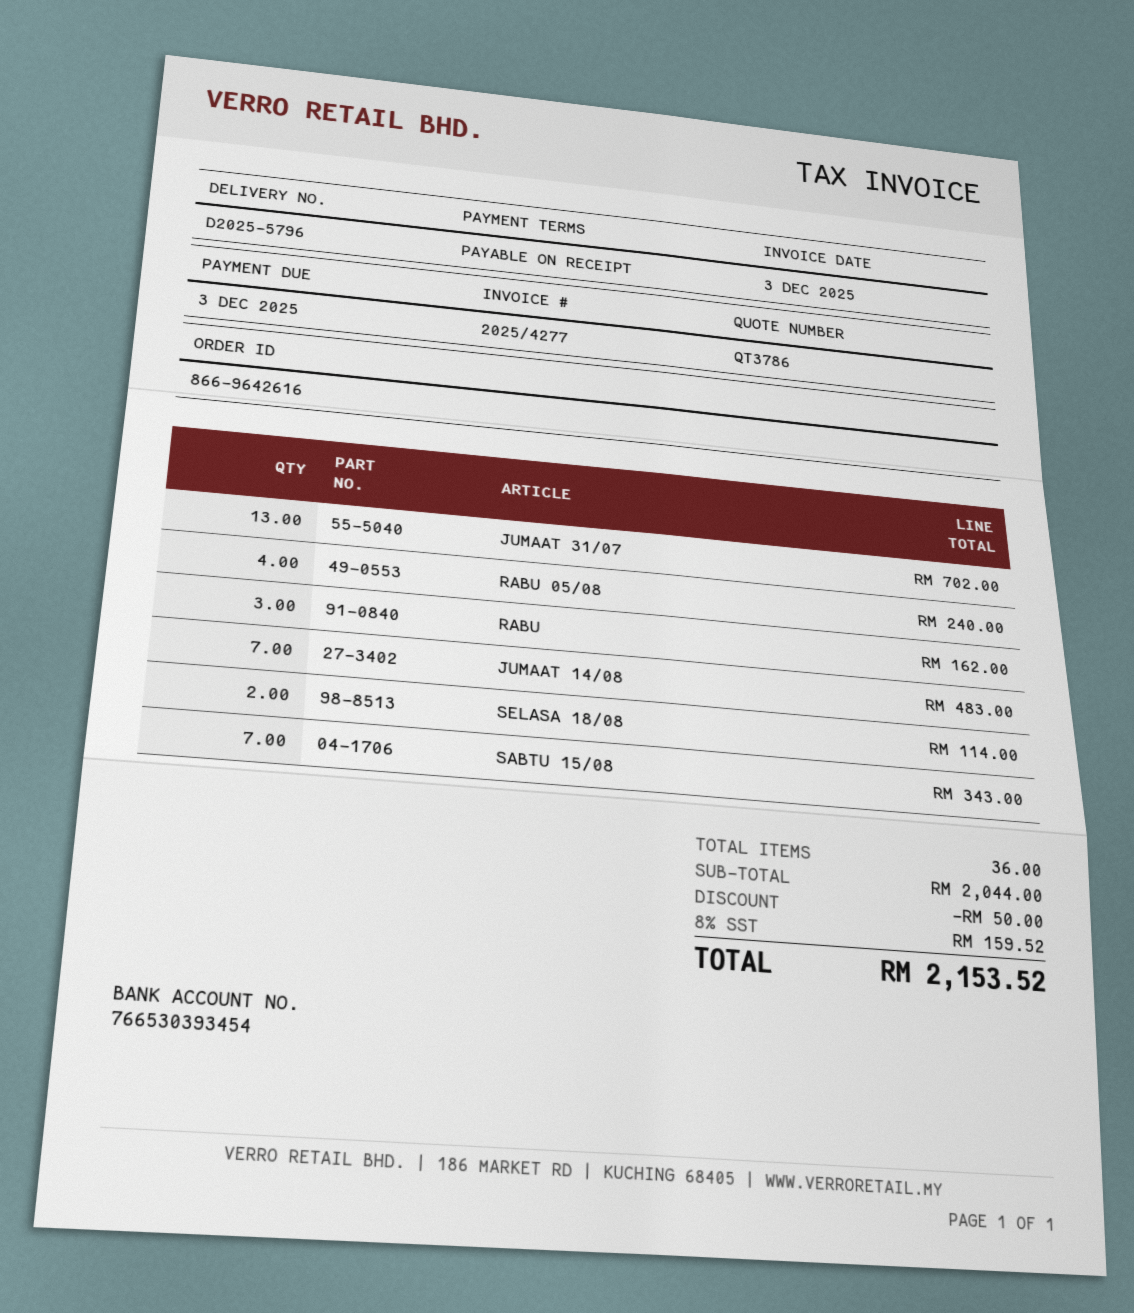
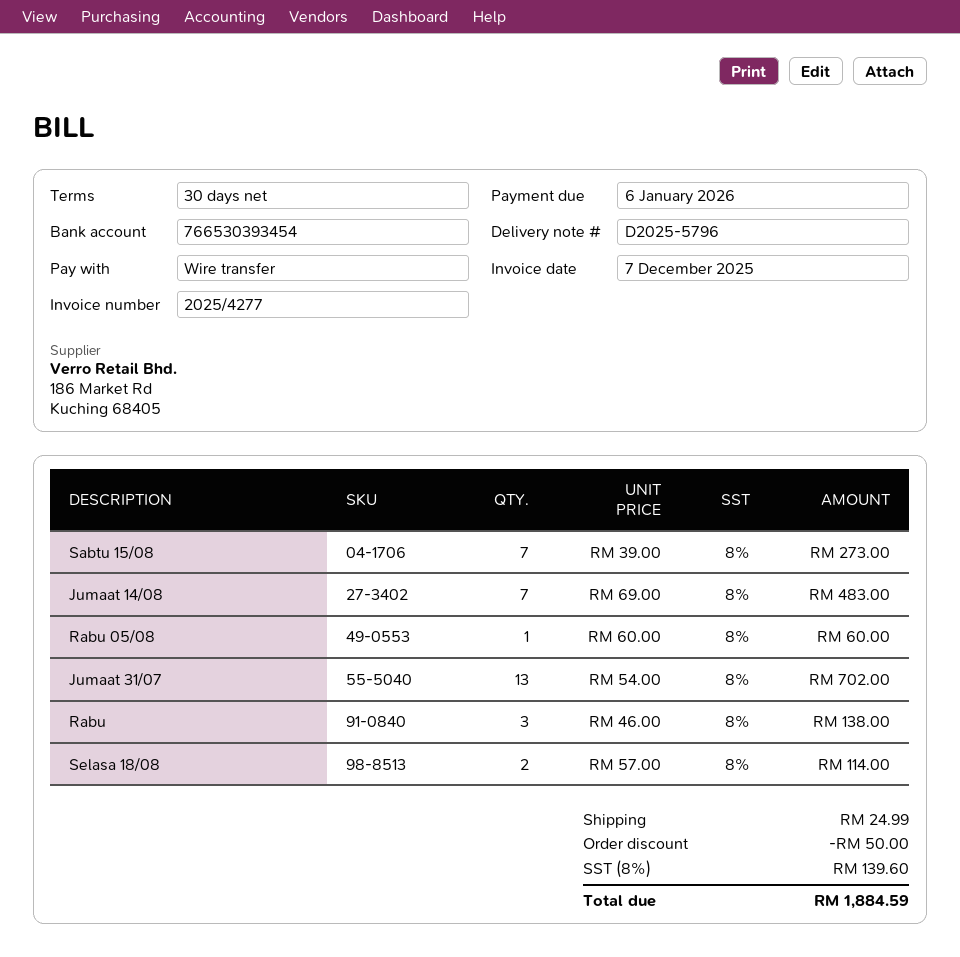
invoice date: 2025-12-03 -> 2025-12-07
payment terms: on receipt -> 30 days
due date: 2025-12-03 -> 2026-01-06
RABU 05/08: 4 for 240.00 -> 1 for 60.00
RABU: 3 for 162.00 -> 3 for 138.00
SABTU 15/08: 7 for 343.00 -> 7 for 273.00
shipping: none -> 24.99
tax: 8% = 159.52 -> 8% = 139.60
total: 2153.52 -> 1884.59

